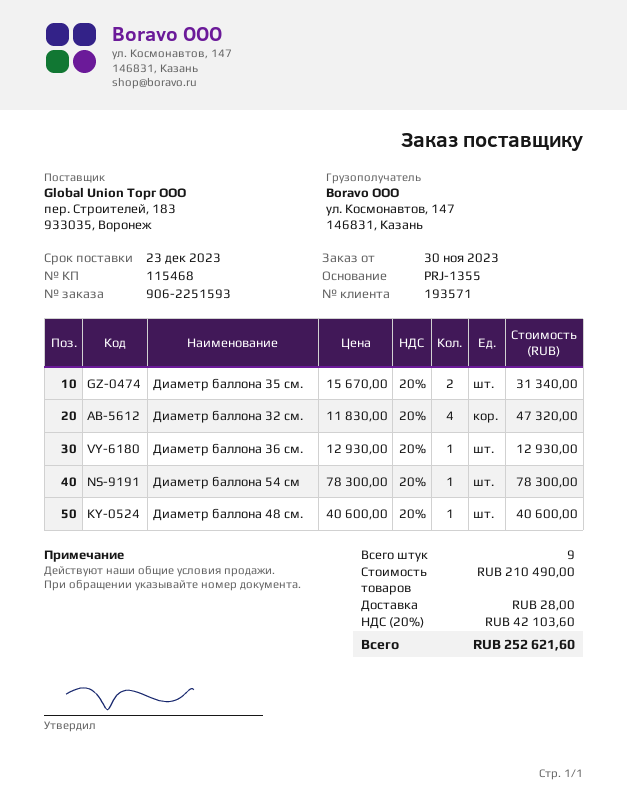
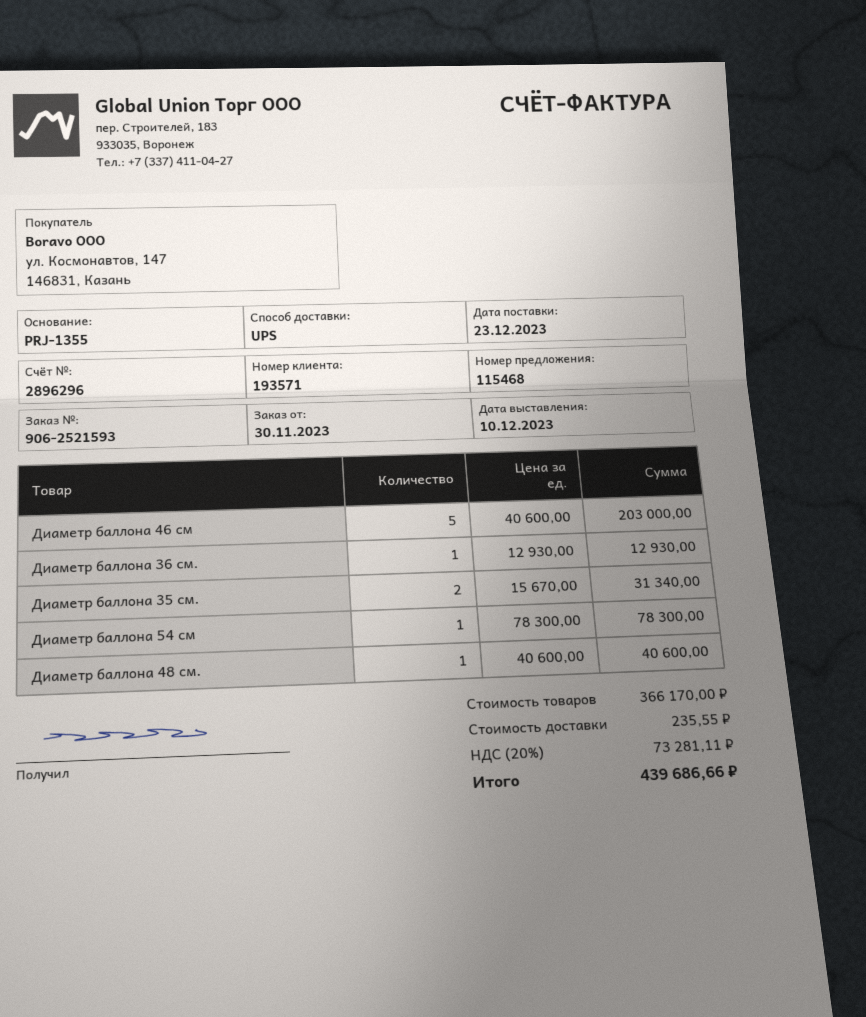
order number: 906-2251593 -> 906-2521593
Диаметр баллона 32 см.: 4 x 11830.00 = 47320.00 -> none
Диаметр баллона 46 см: none -> 5 x 40600.00 = 203000.00
subtotal: 210490.00 -> 366170.00
shipping: 28.00 -> 235.55
tax: 20% = 42103.60 -> 20% = 73281.11
total: 252621.60 -> 439686.66

